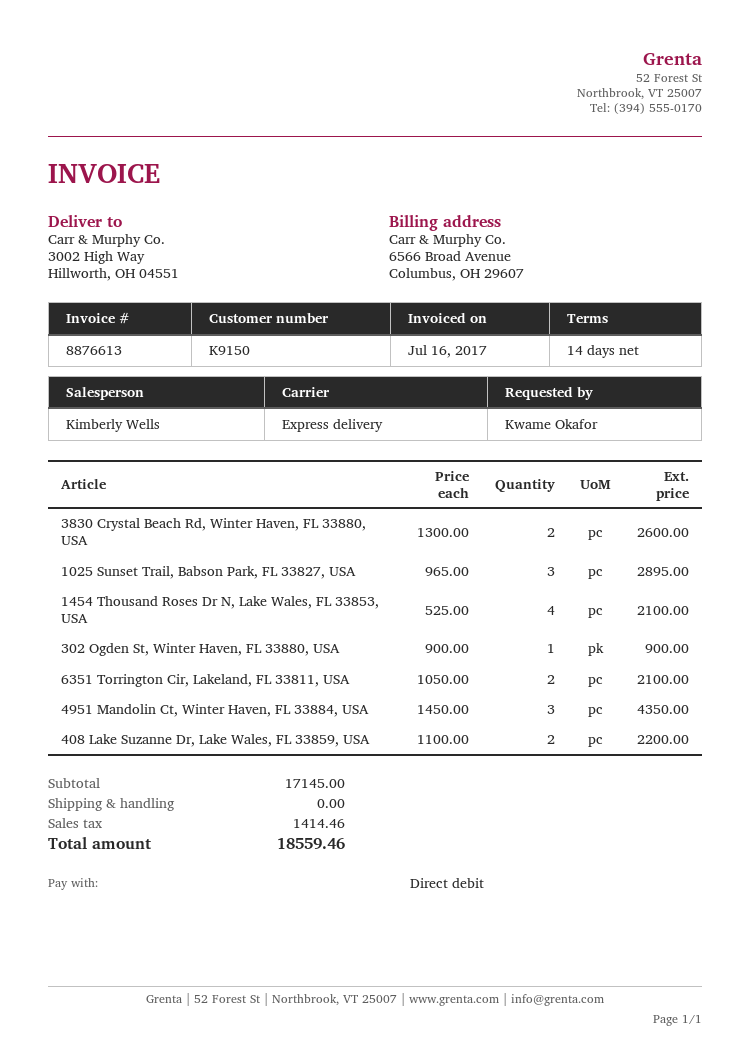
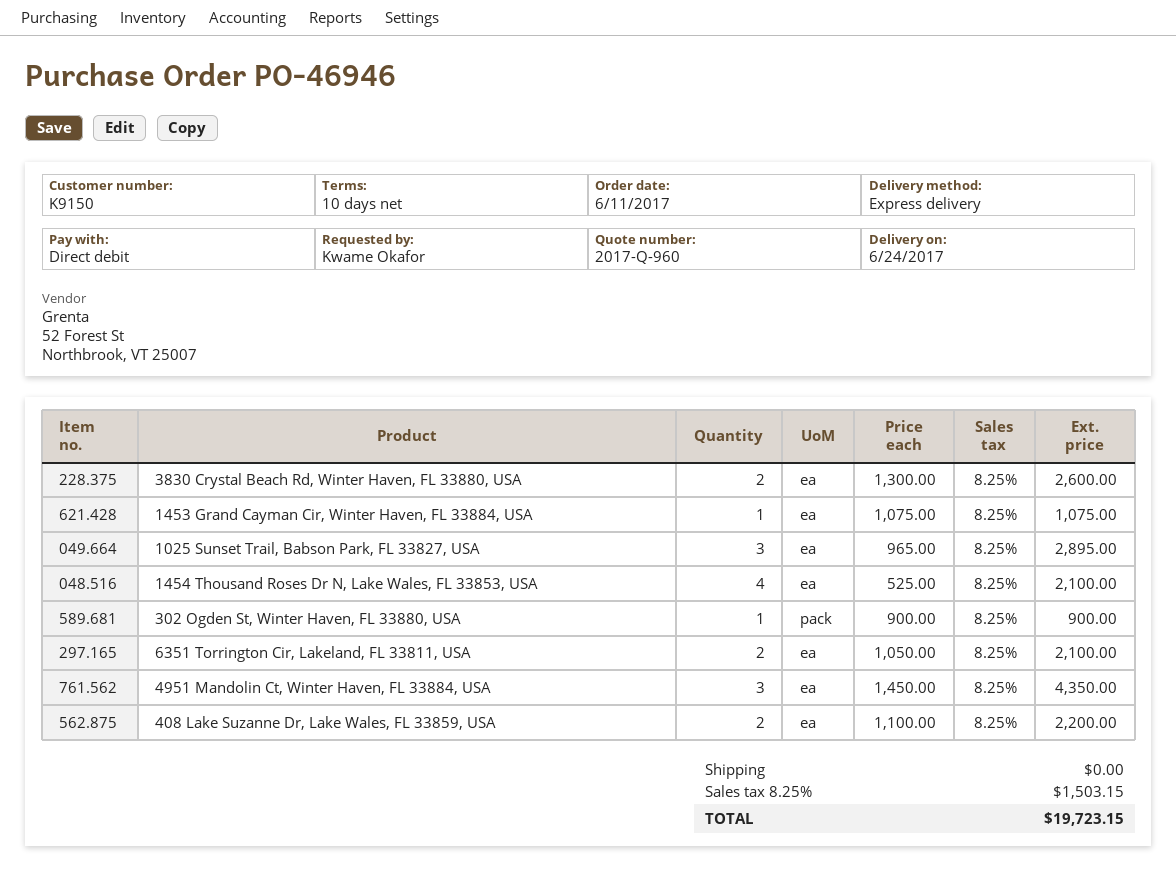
payment terms: 14 days -> 10 days
1453 Grand Cayman Cir, Winter Haven, FL 33884, USA: none -> 1 x 1075.00 = 1075.00
tax: 1414.46 -> 1503.15
total: 18559.46 -> 19723.15

